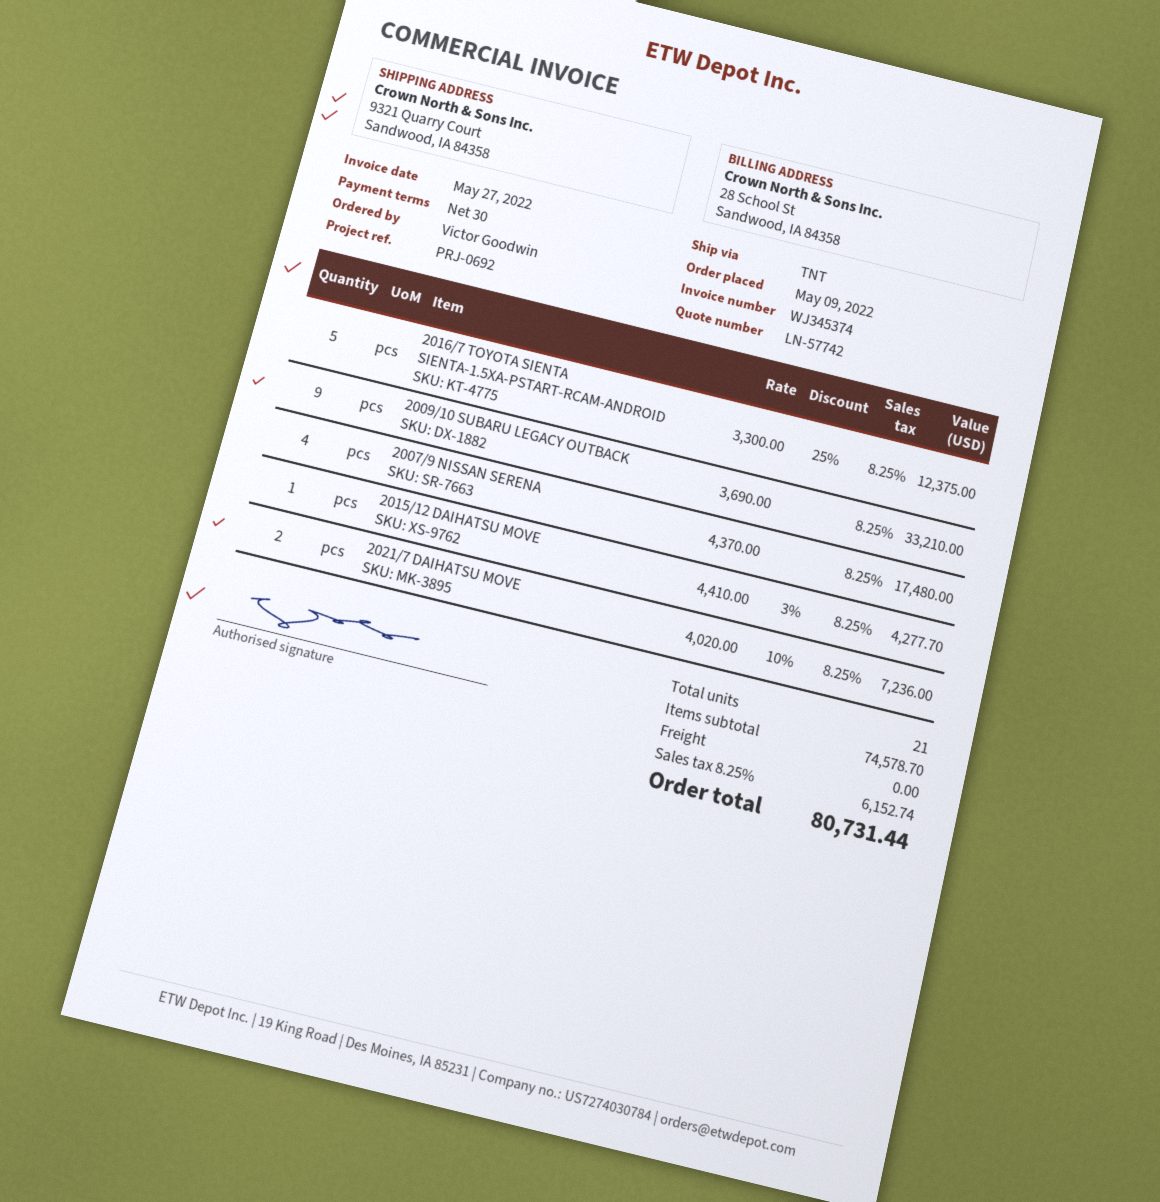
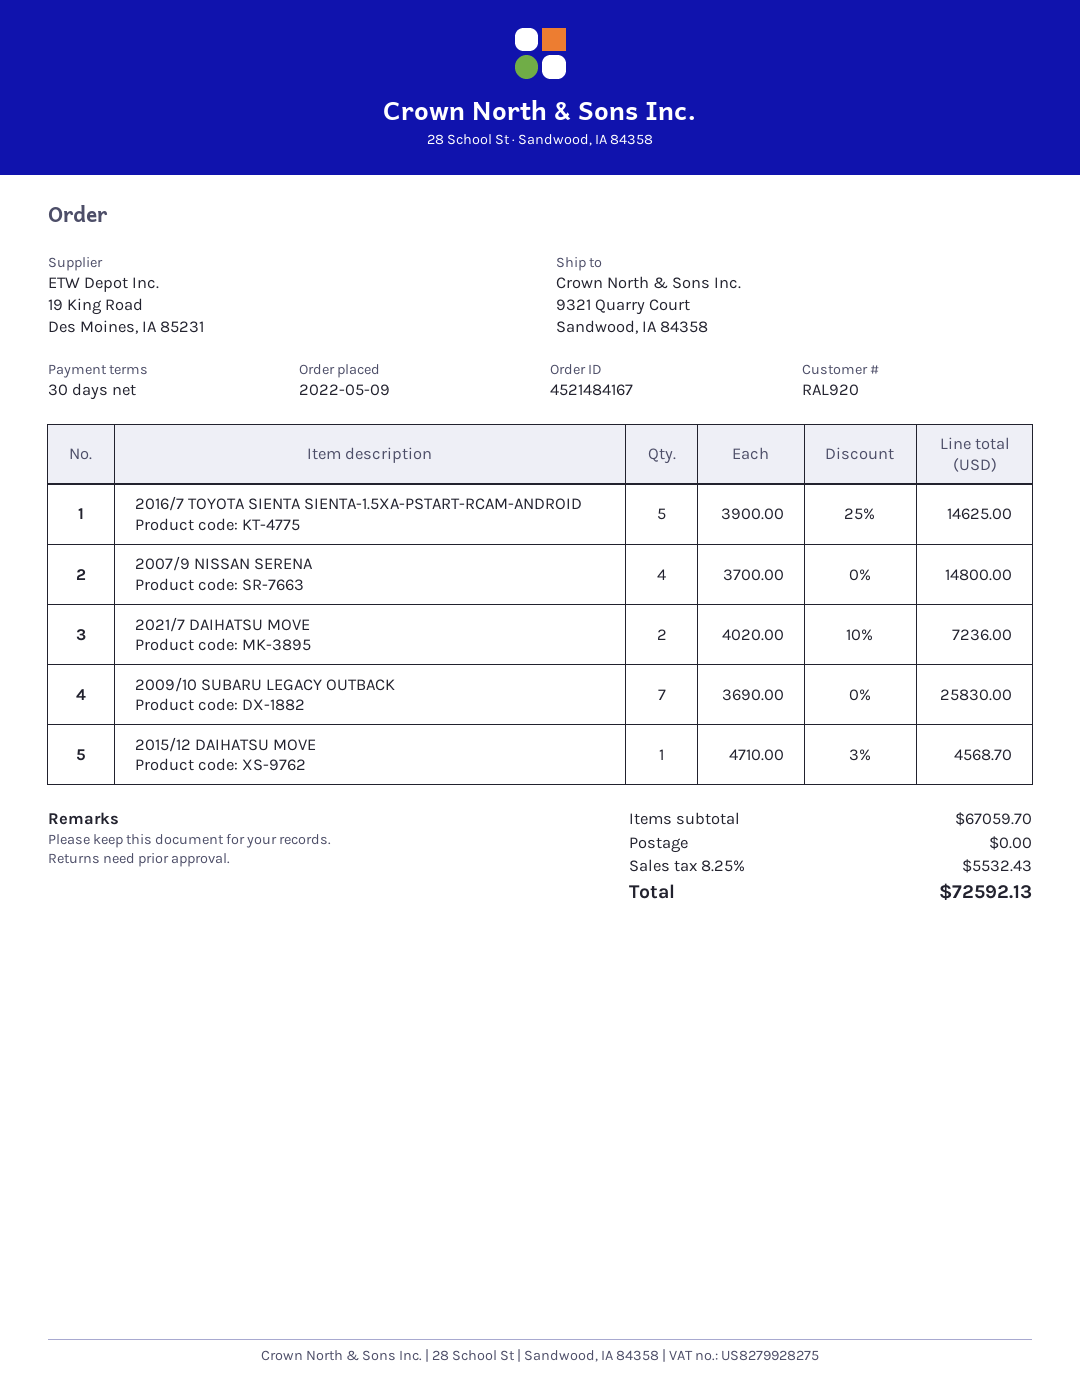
2016/7 TOYOTA SIENTA SIENTA-1.5XA-PSTART-RCAM-ANDROID: 5 x 3300.00 - 25% = 12375.00 -> 5 x 3900.00 - 25% = 14625.00
2009/10 SUBARU LEGACY OUTBACK: 9 x 3690.00 = 33210.00 -> 7 x 3690.00 = 25830.00
2007/9 NISSAN SERENA: 4 x 4370.00 = 17480.00 -> 4 x 3700.00 = 14800.00
2015/12 DAIHATSU MOVE: 1 x 4410.00 - 3% = 4277.70 -> 1 x 4710.00 - 3% = 4568.70
subtotal: 74578.70 -> 67059.70
tax: 8.25% = 6152.74 -> 8.25% = 5532.43
total: 80731.44 -> 72592.13

